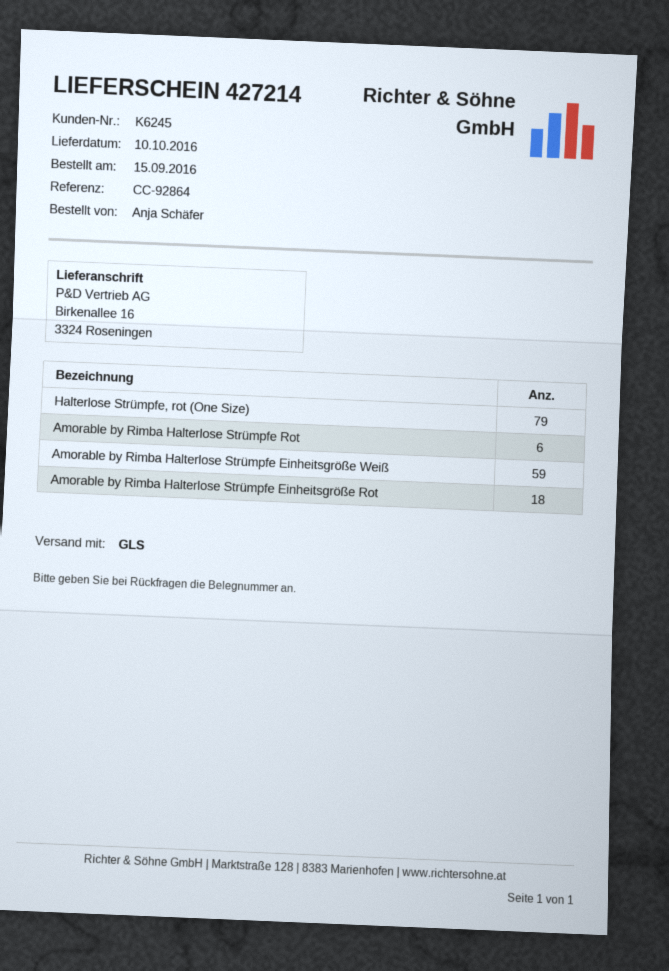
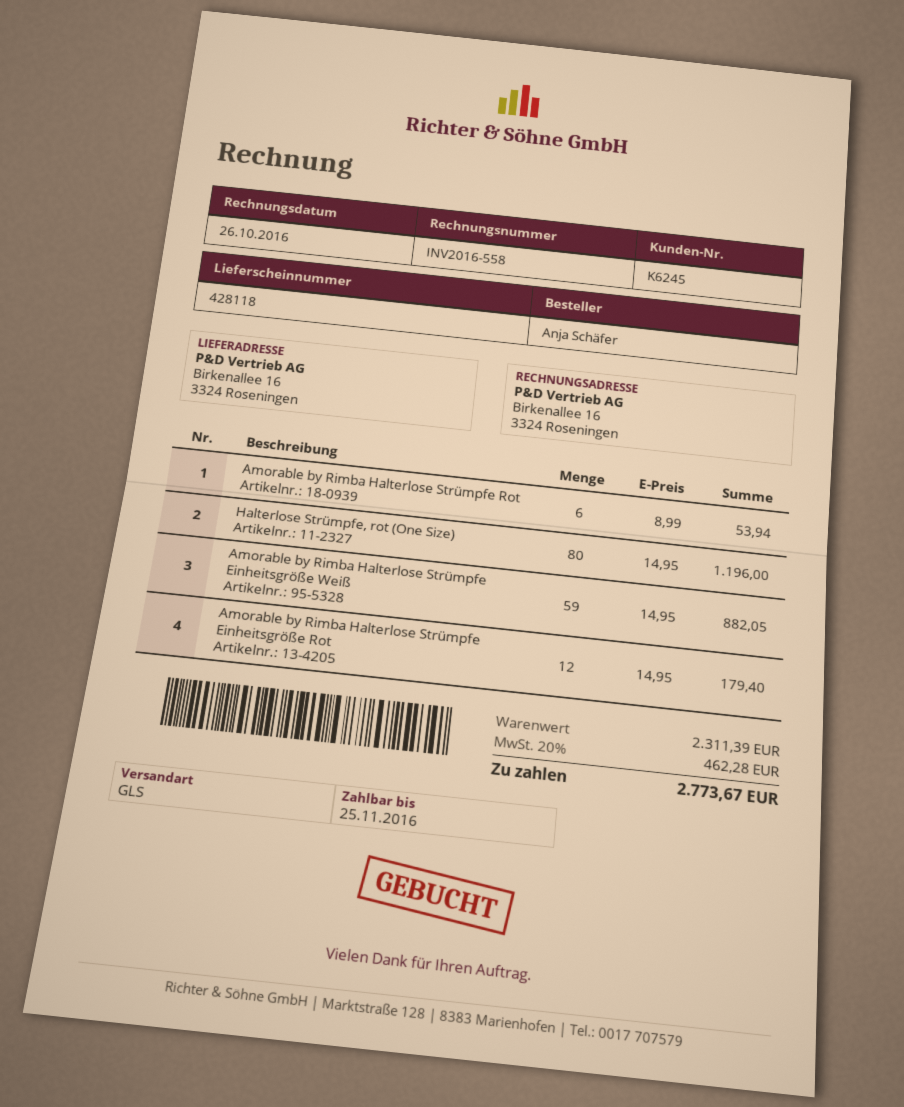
delivery note number: 427214 -> 428118
Halterlose Strümpfe, rot (One Size): 79 -> 80
Amorable by Rimba Halterlose Strümpfe Einheitsgröße Rot: 18 -> 12

